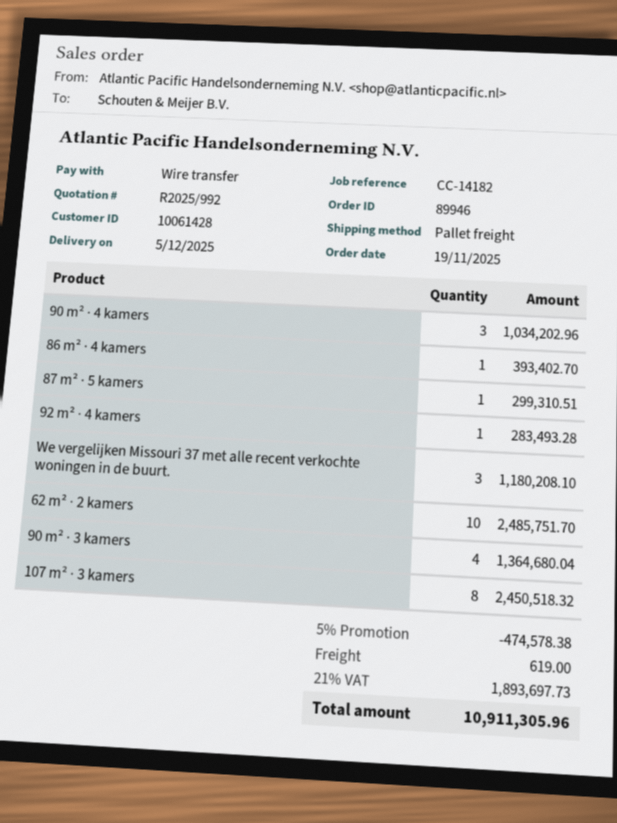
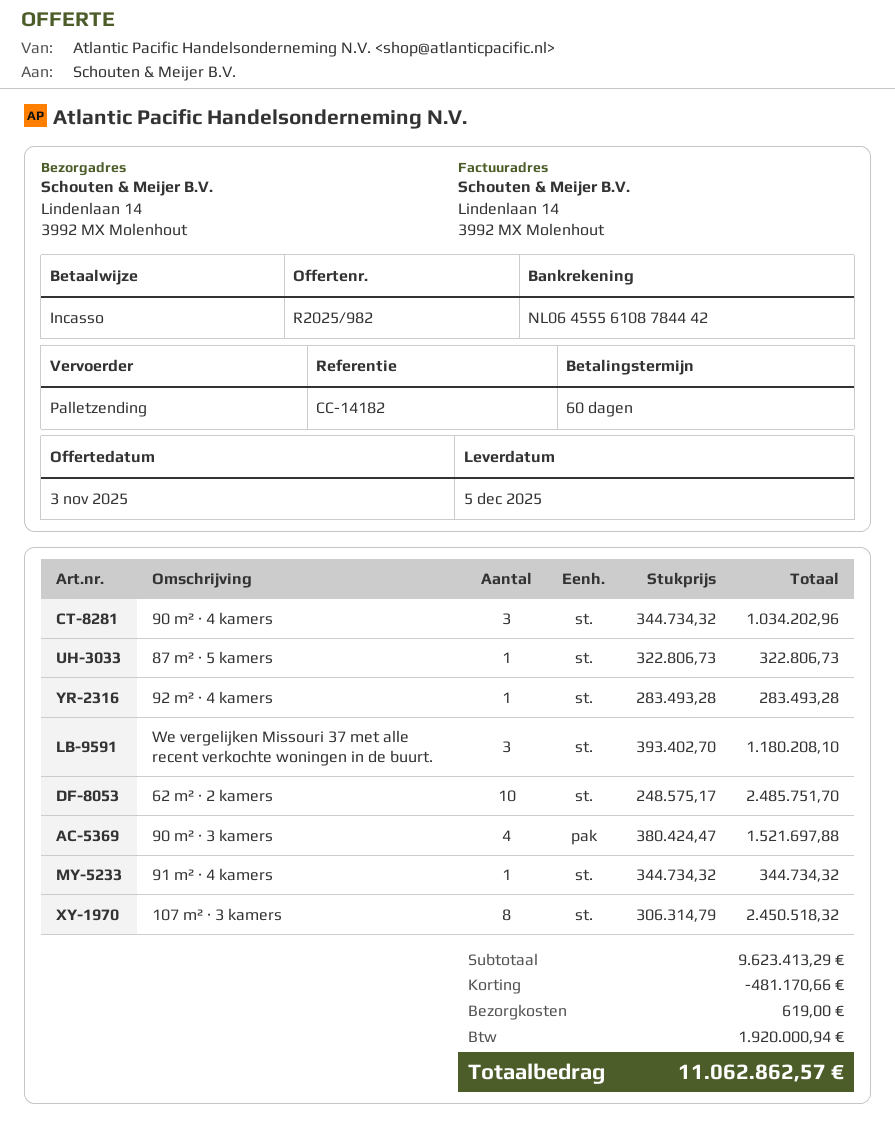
quote number: R2025/992 -> R2025/982
payment method: bank transfer -> direct debit
86 m² · 4 kamers: 1 for 393402.70 -> none
87 m² · 5 kamers: 1 for 299310.51 -> 1 for 322806.73
90 m² · 3 kamers: 4 for 1364680.04 -> 4 for 1521697.88
91 m² · 4 kamers: none -> 1 for 344734.32
discount: 474578.38 -> 481170.66
tax: 1893697.73 -> 1920000.94
total: 10911305.96 -> 11062862.57

